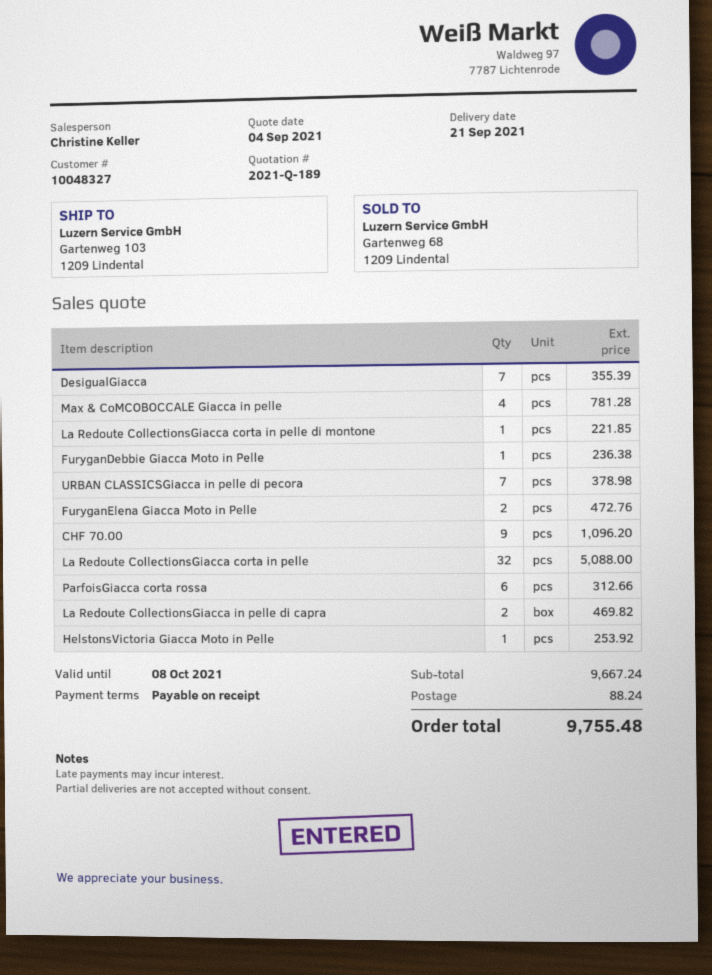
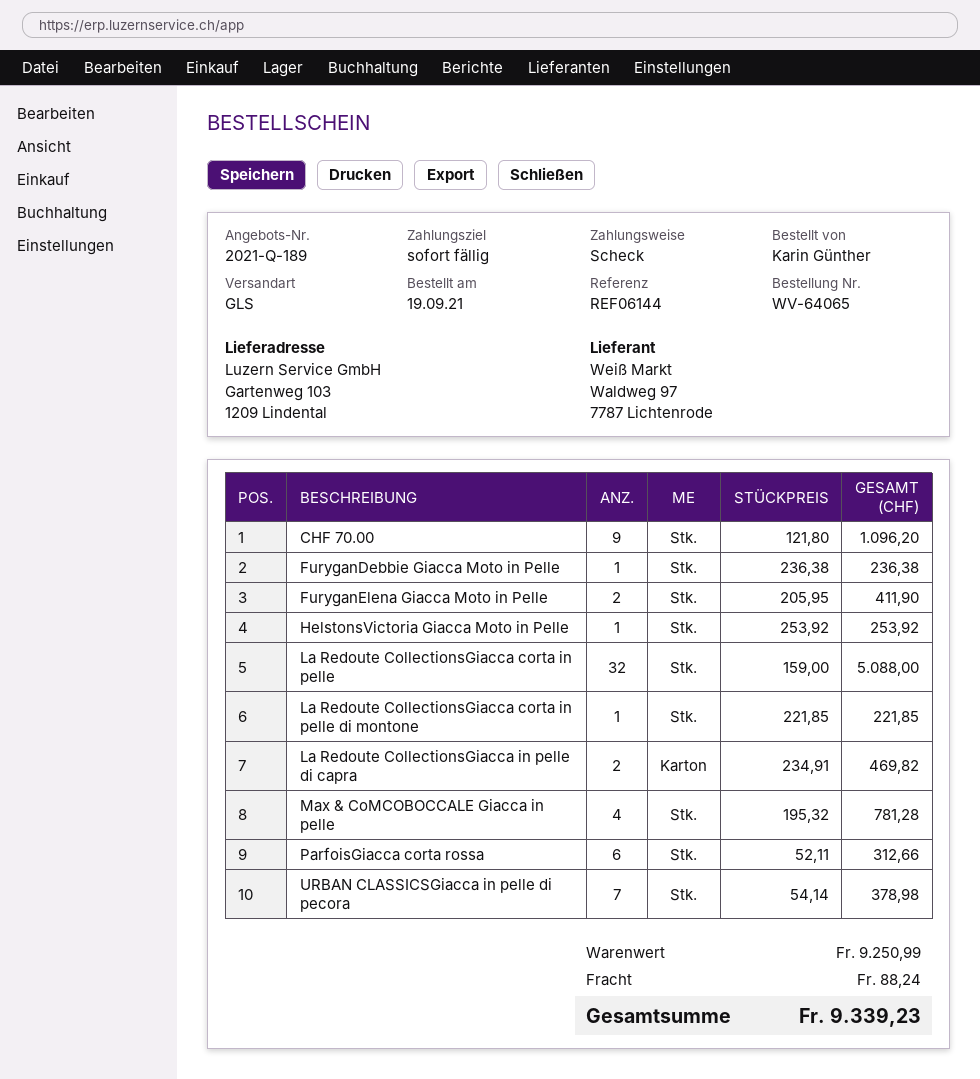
DesigualGiacca: 7 for 355.39 -> none
FuryganElena Giacca Moto in Pelle: 2 for 472.76 -> 2 for 411.90
subtotal: 9667.24 -> 9250.99
total: 9755.48 -> 9339.23

